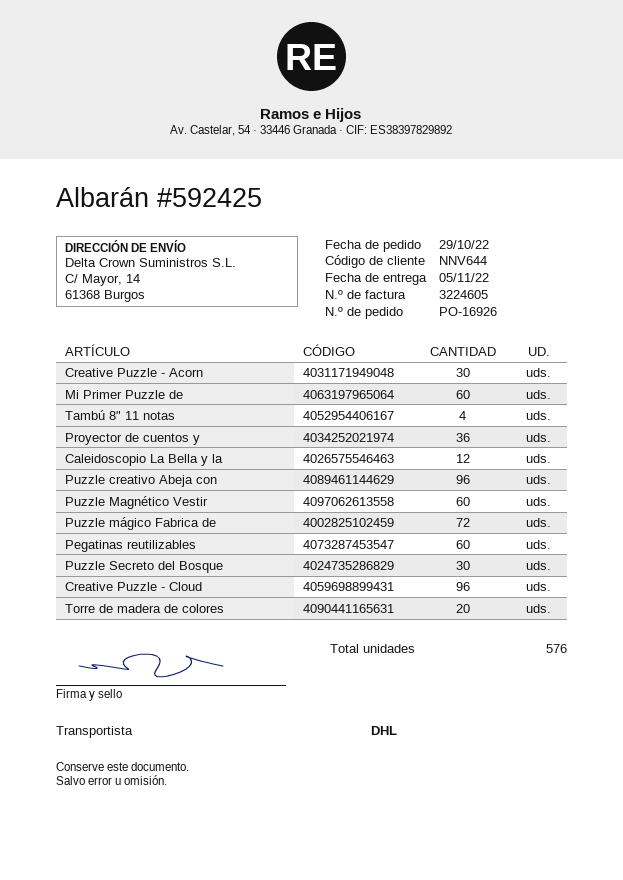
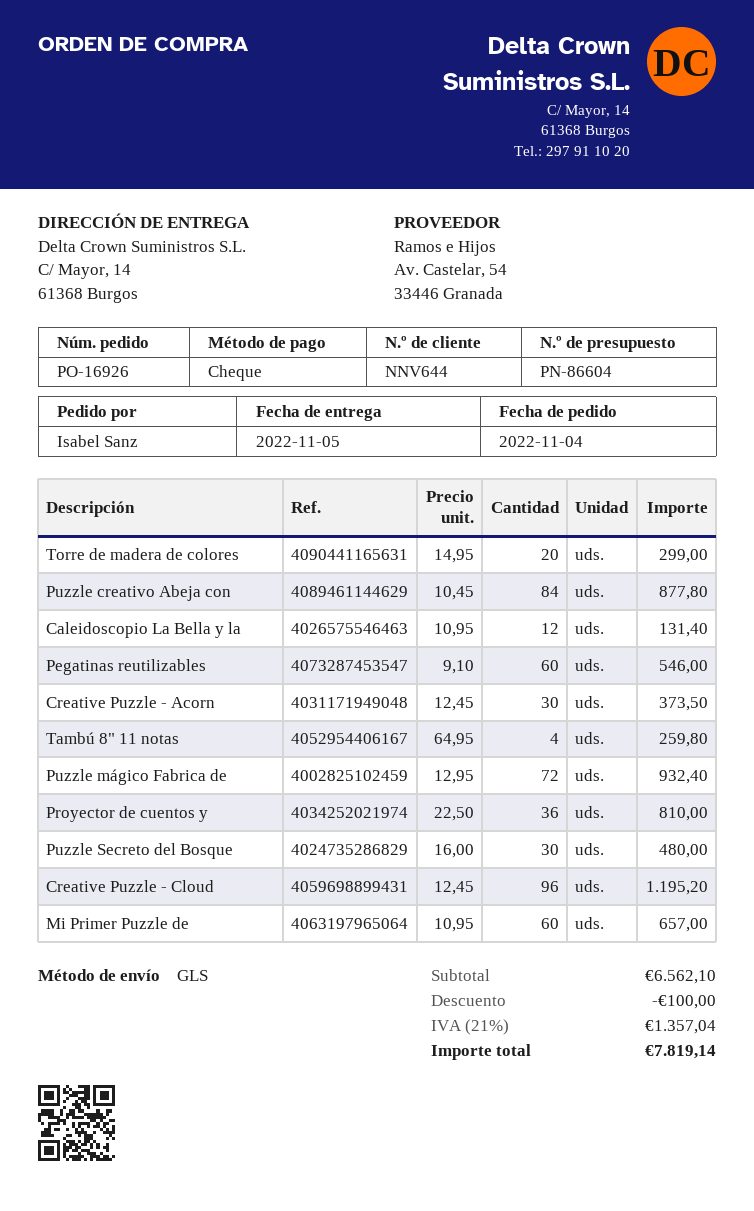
order date: 2022-10-29 -> 2022-11-04
shipping method: DHL -> GLS
Puzzle creativo Abeja con: 96 -> 84
Puzzle Magnético Vestir: 60 -> none

